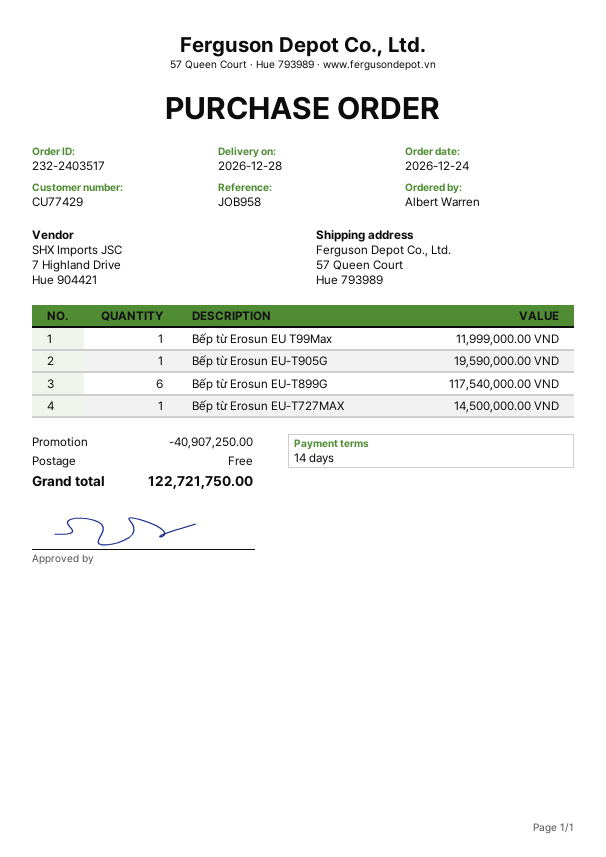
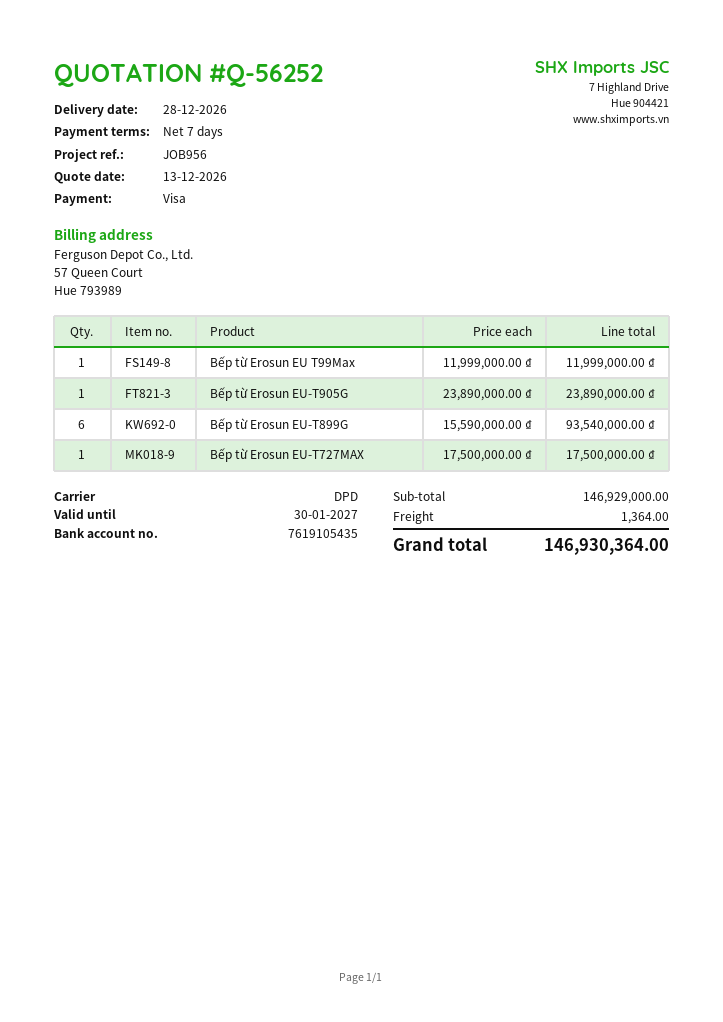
payment terms: 14 days -> 7 days
reference: JOB958 -> JOB956
Bếp từ Erosun EU-T905G: 1 for 19590000.00 -> 1 for 23890000.00
Bếp từ Erosun EU-T899G: 6 for 117540000.00 -> 6 for 93540000.00
Bếp từ Erosun EU-T727MAX: 1 for 14500000.00 -> 1 for 17500000.00
discount: 40907250.00 -> none
shipping: 0.00 -> 1364.00
total: 122721750.00 -> 146930364.00

